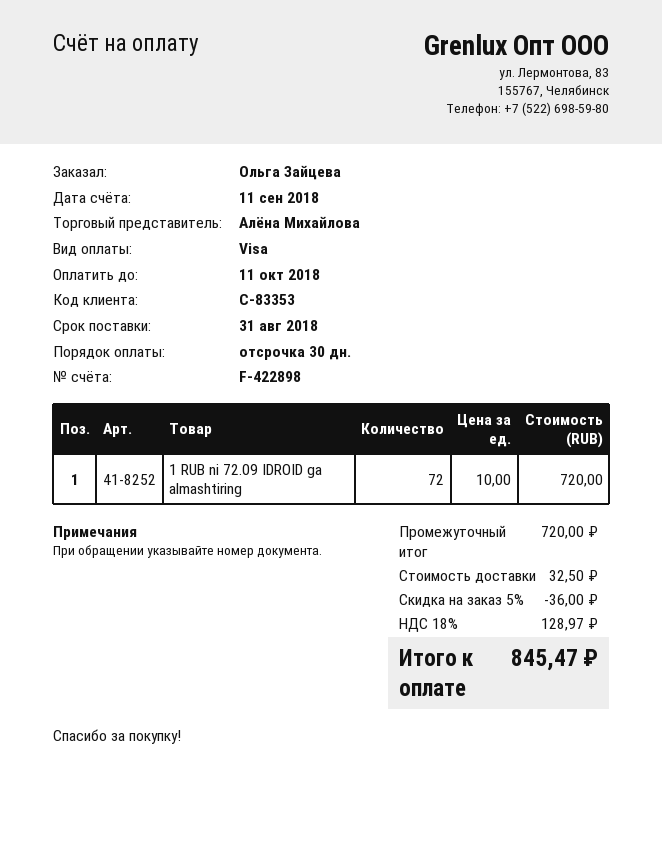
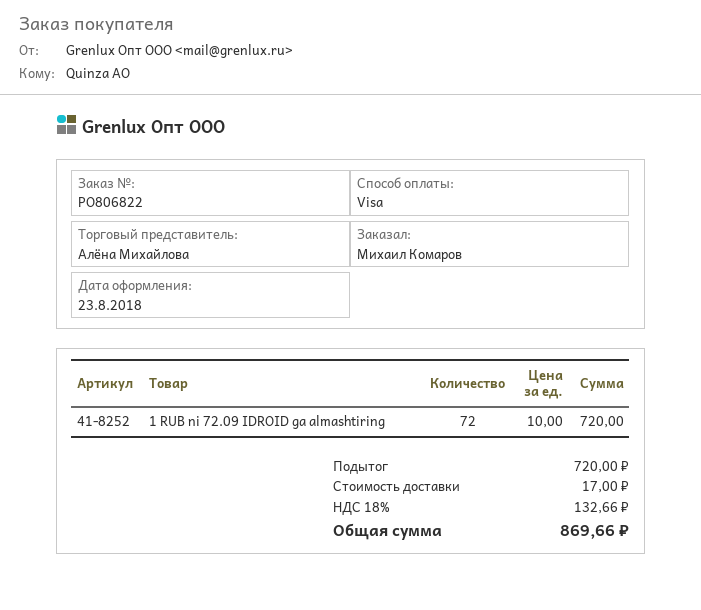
ordered by: Ольга Зайцева -> Михаил Комаров
discount: 5% = 36.00 -> none
shipping: 32.50 -> 17.00
tax: 18% = 128.97 -> 18% = 132.66
total: 845.47 -> 869.66

